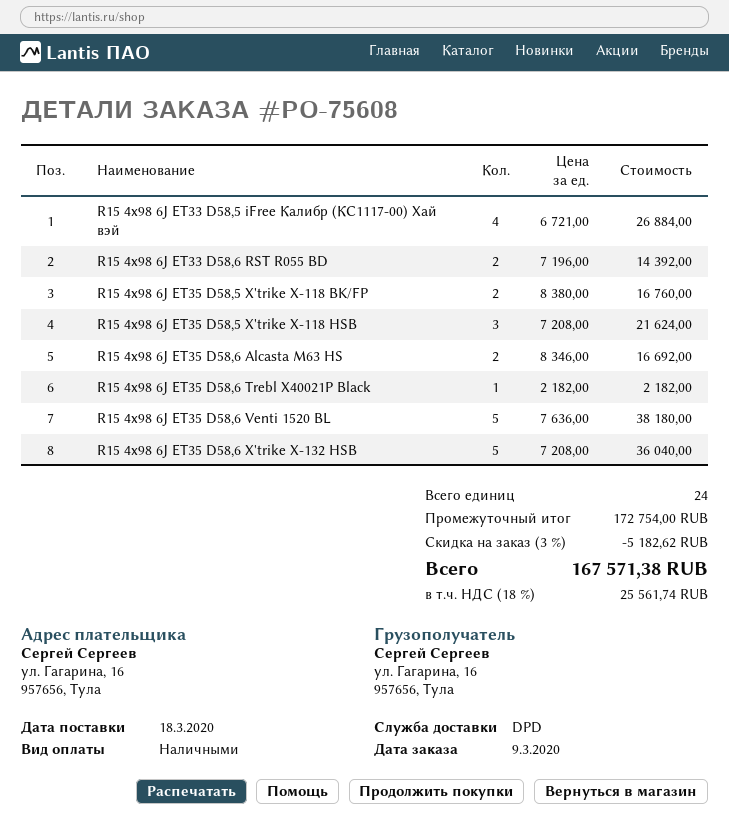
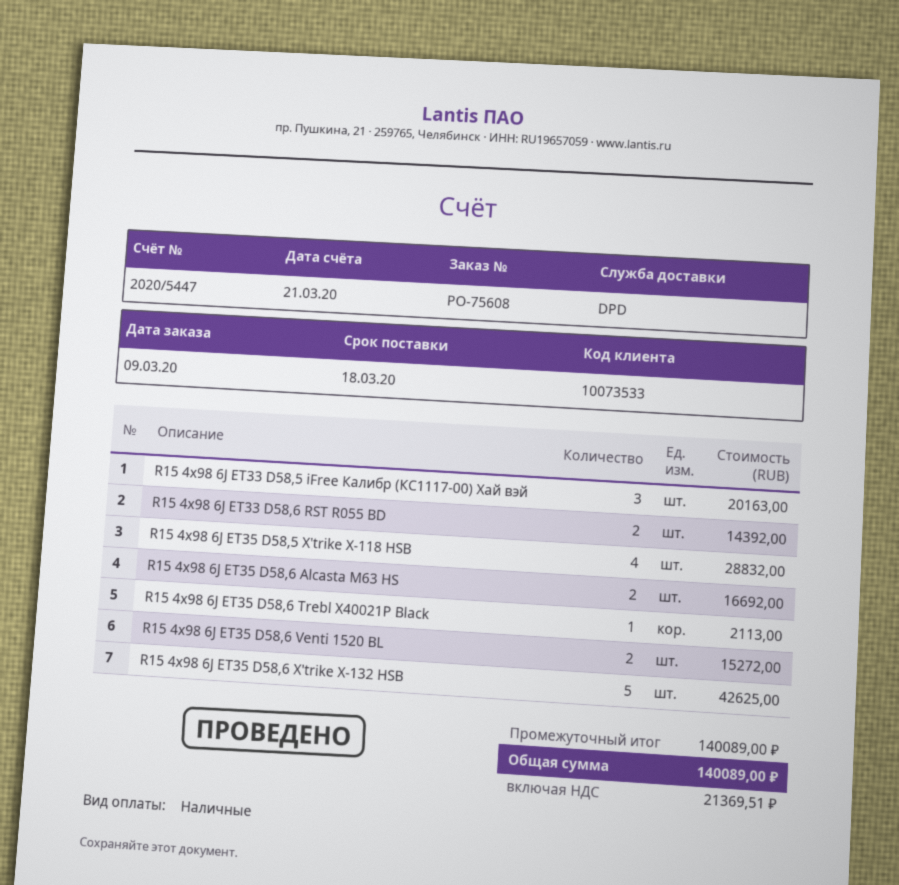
R15 4x98 6J ET33 D58,5 iFree Калибр (КС1117-00) Хай вэй: 4 for 26884.00 -> 3 for 20163.00
R15 4x98 6J ET35 D58,5 X'trike X-118 BK/FP: 2 for 16760.00 -> none
R15 4x98 6J ET35 D58,5 X'trike X-118 HSB: 3 for 21624.00 -> 4 for 28832.00
R15 4x98 6J ET35 D58,6 Trebl X40021P Black: 1 for 2182.00 -> 1 for 2113.00
R15 4x98 6J ET35 D58,6 Venti 1520 BL: 5 for 38180.00 -> 2 for 15272.00
R15 4x98 6J ET35 D58,6 X'trike X-132 HSB: 5 for 36040.00 -> 5 for 42625.00
subtotal: 172754.00 -> 140089.00
discount: 3% = 5182.62 -> none
tax: 25561.74 -> 21369.51
total: 167571.38 -> 140089.00

